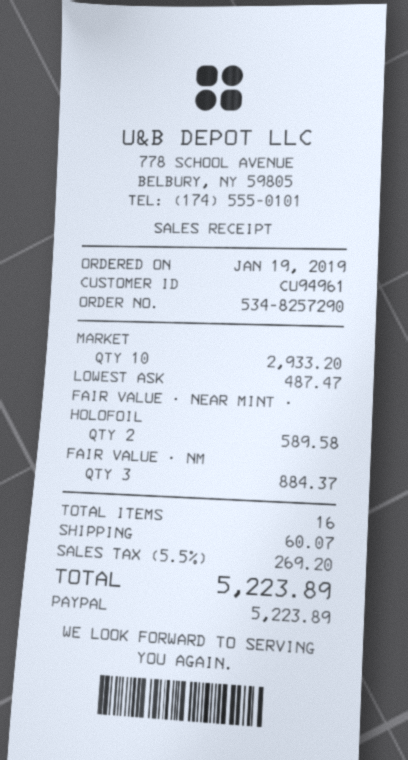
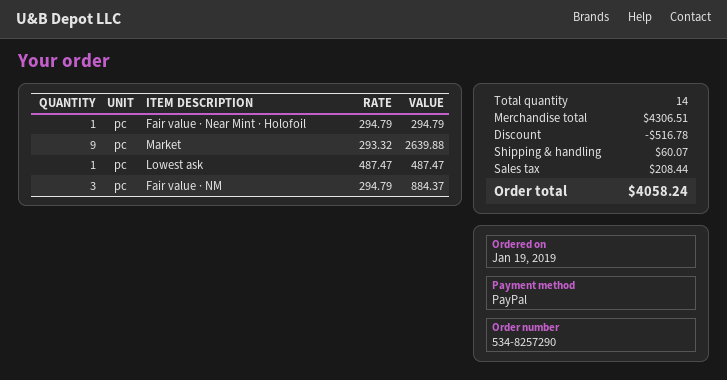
MARKET: 10 for 2933.20 -> 9 for 2639.88
FAIR VALUE · NEAR MINT · HOLOFOIL: 2 for 589.58 -> 1 for 294.79
total quantity: 16 -> 14
discount: none -> 516.78
tax: 269.20 -> 208.44
total: 5223.89 -> 4058.24

